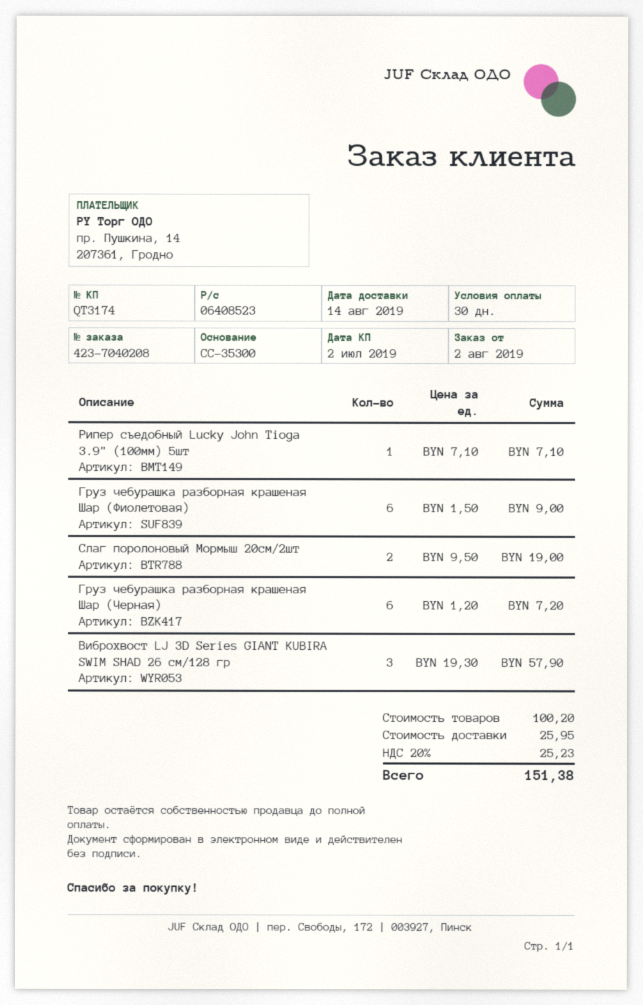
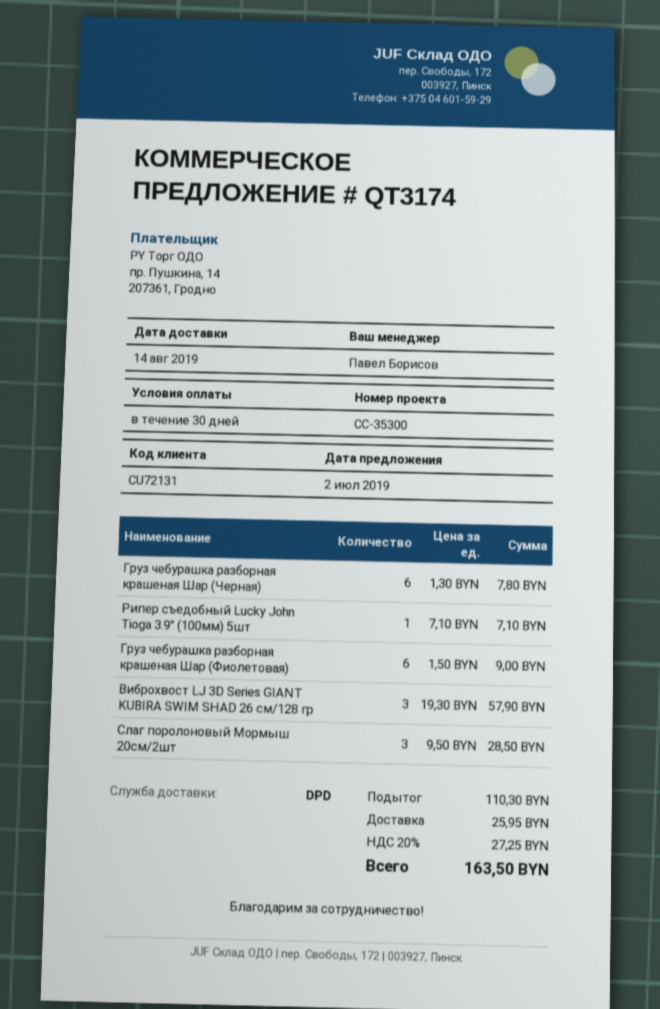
Слаг поролоновый Мормыш 20см/2шт: 2 x 9.50 = 19.00 -> 3 x 9.50 = 28.50
Груз чебурашка разборная крашеная Шар (Черная): 6 x 1.20 = 7.20 -> 6 x 1.30 = 7.80
subtotal: 100.20 -> 110.30
tax: 20% = 25.23 -> 20% = 27.25
total: 151.38 -> 163.50

